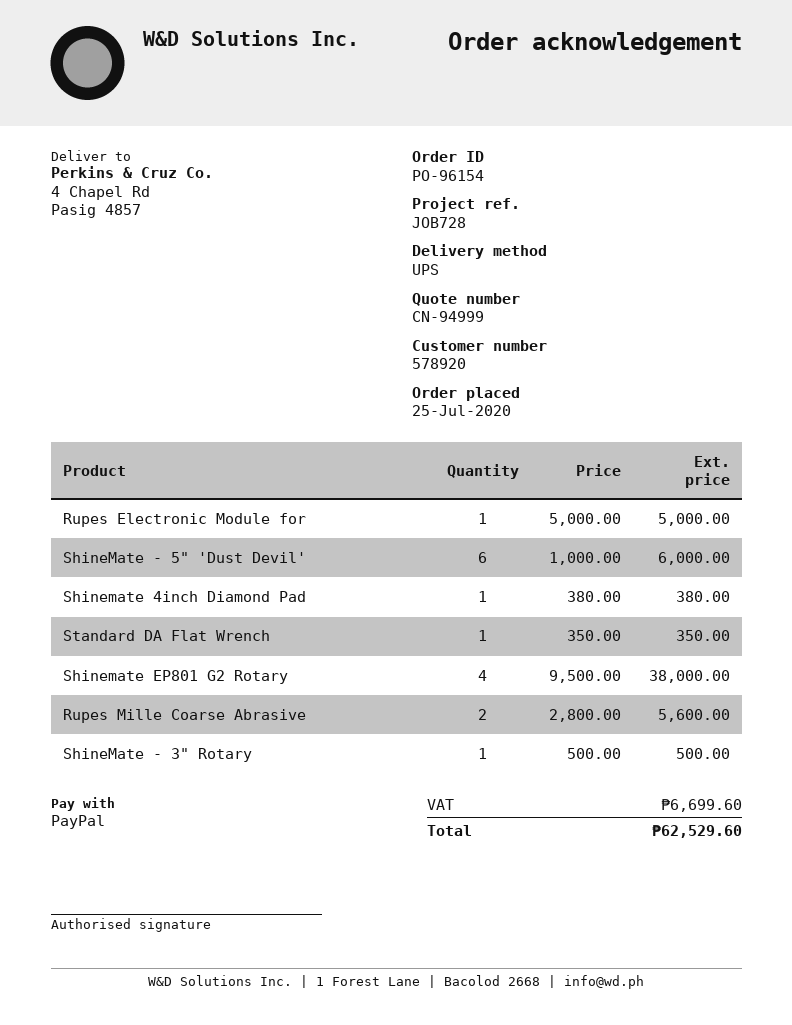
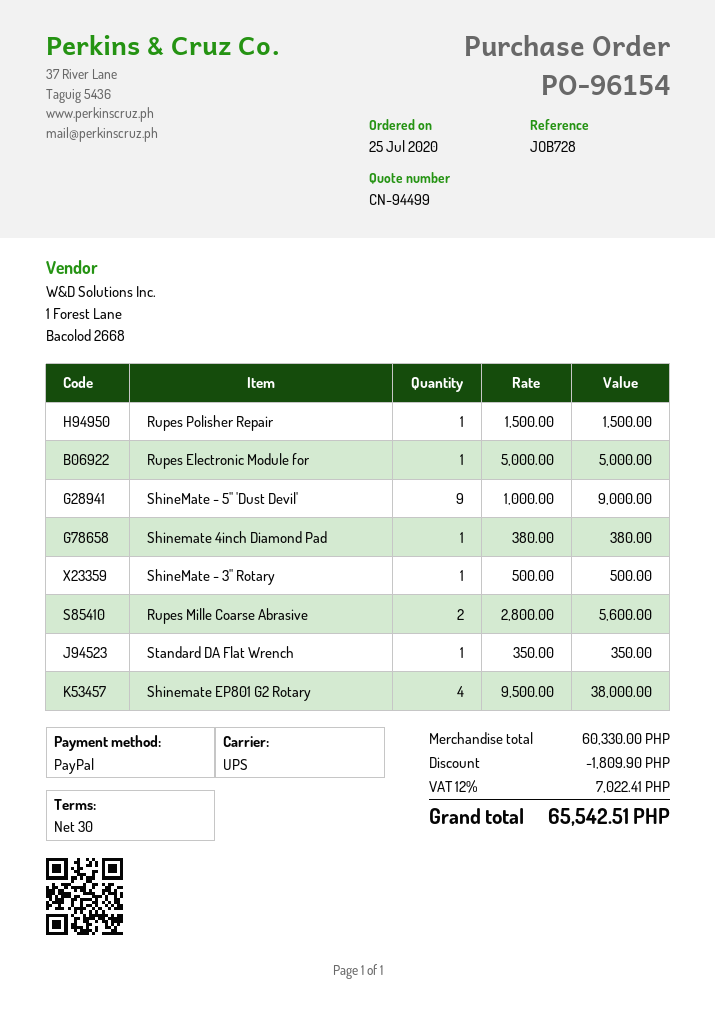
quote number: CN-94999 -> CN-94499
ShineMate - 5" 'Dust Devil': 6 x 1000.00 = 6000.00 -> 9 x 1000.00 = 9000.00
Rupes Polisher Repair: none -> 1 x 1500.00 = 1500.00
discount: none -> 1809.90
tax: 6699.60 -> 7022.41
total: 62529.60 -> 65542.51

